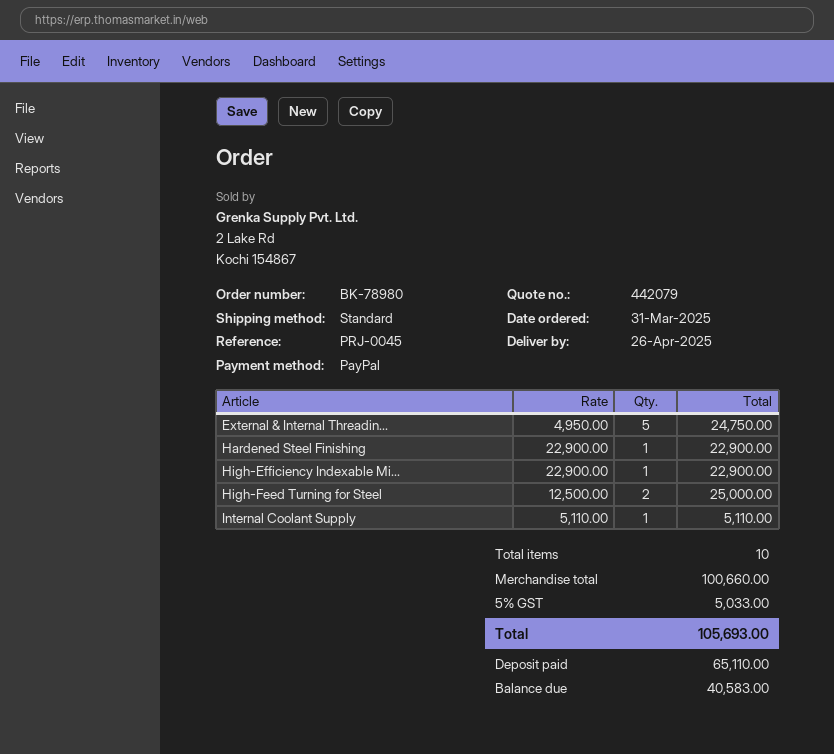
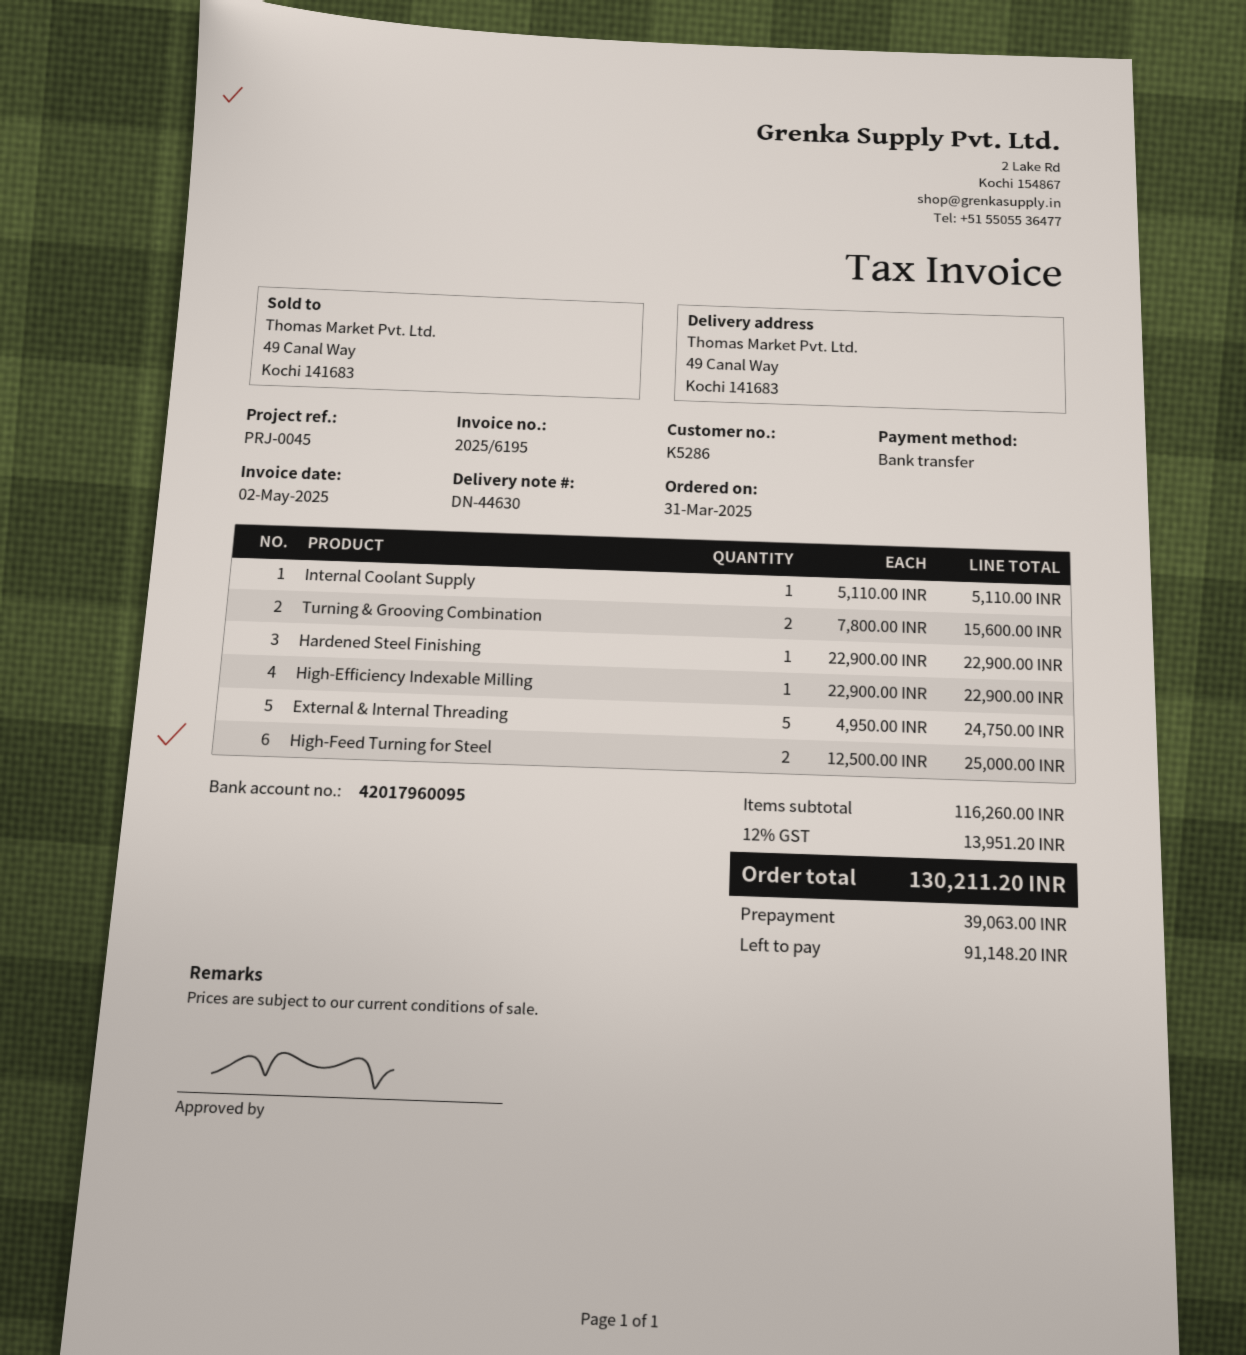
payment method: PayPal -> bank transfer
Turning & Grooving Combination: none -> 2 x 7800.00 = 15600.00
subtotal: 100660.00 -> 116260.00
tax: 5% = 5033.00 -> 12% = 13951.20
total: 105693.00 -> 130211.20
deposit: 65110.00 -> 39063.00
balance: 40583.00 -> 91148.20

